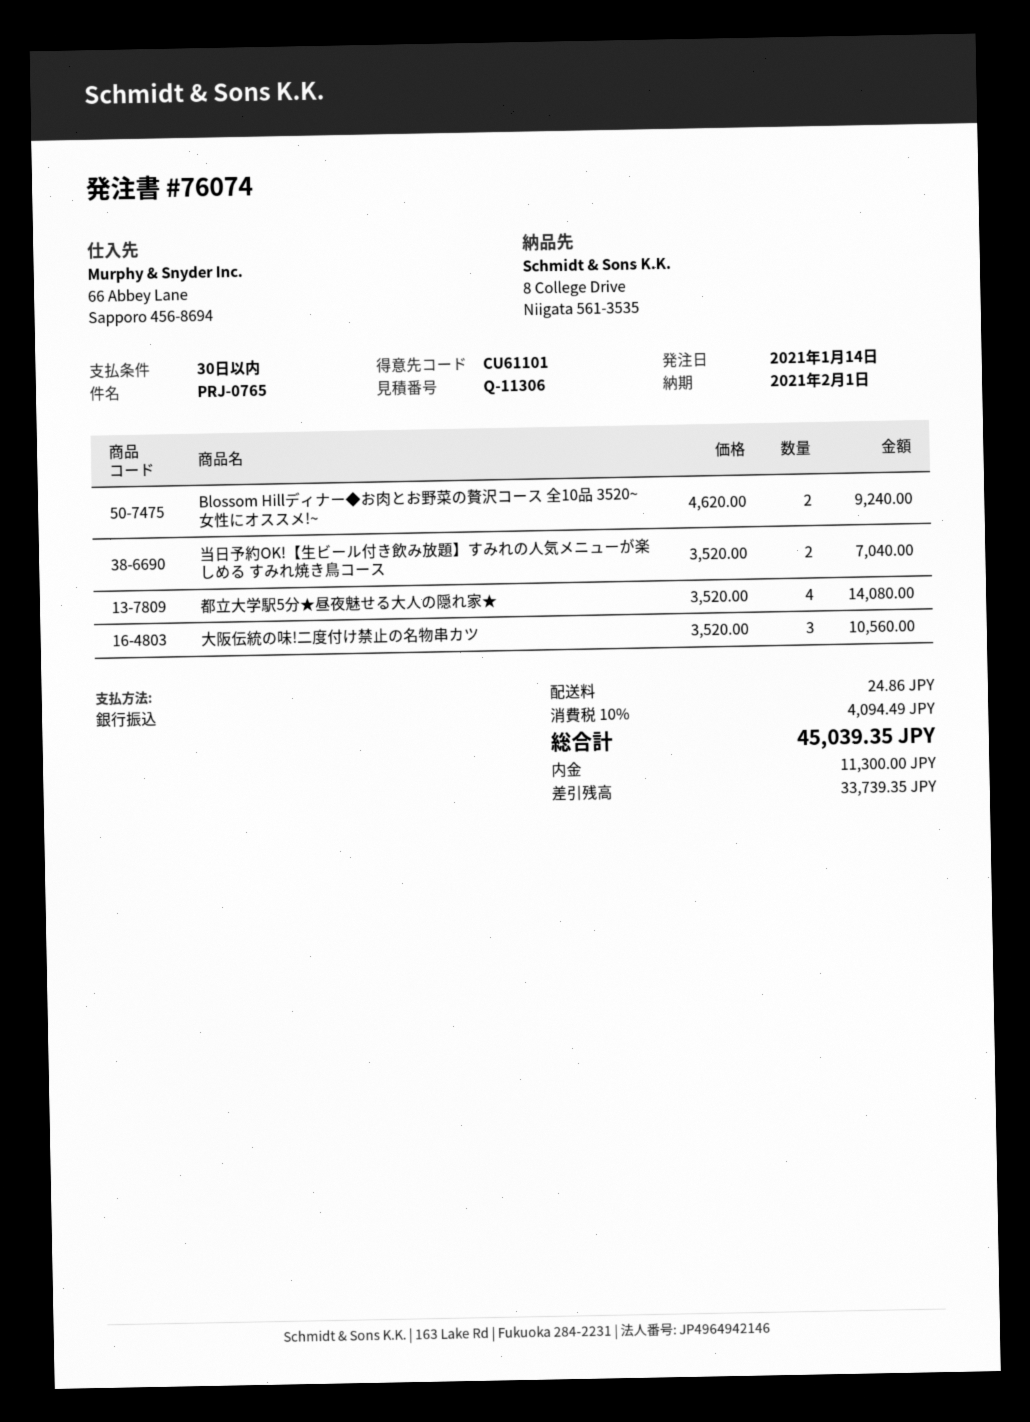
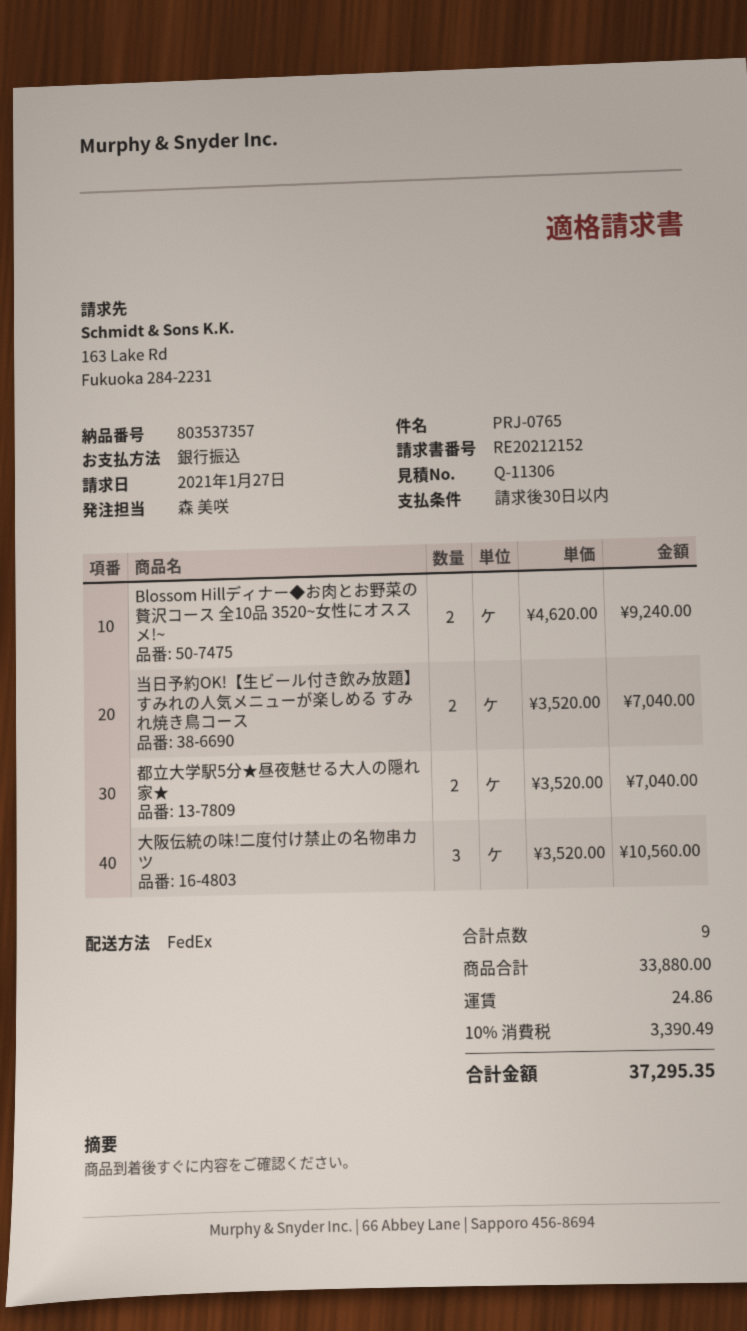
都立大学駅5分★昼夜魅せる大人の隠れ家★: 4 x 3520.00 = 14080.00 -> 2 x 3520.00 = 7040.00
tax: 10% = 4094.49 -> 10% = 3390.49
total: 45039.35 -> 37295.35

